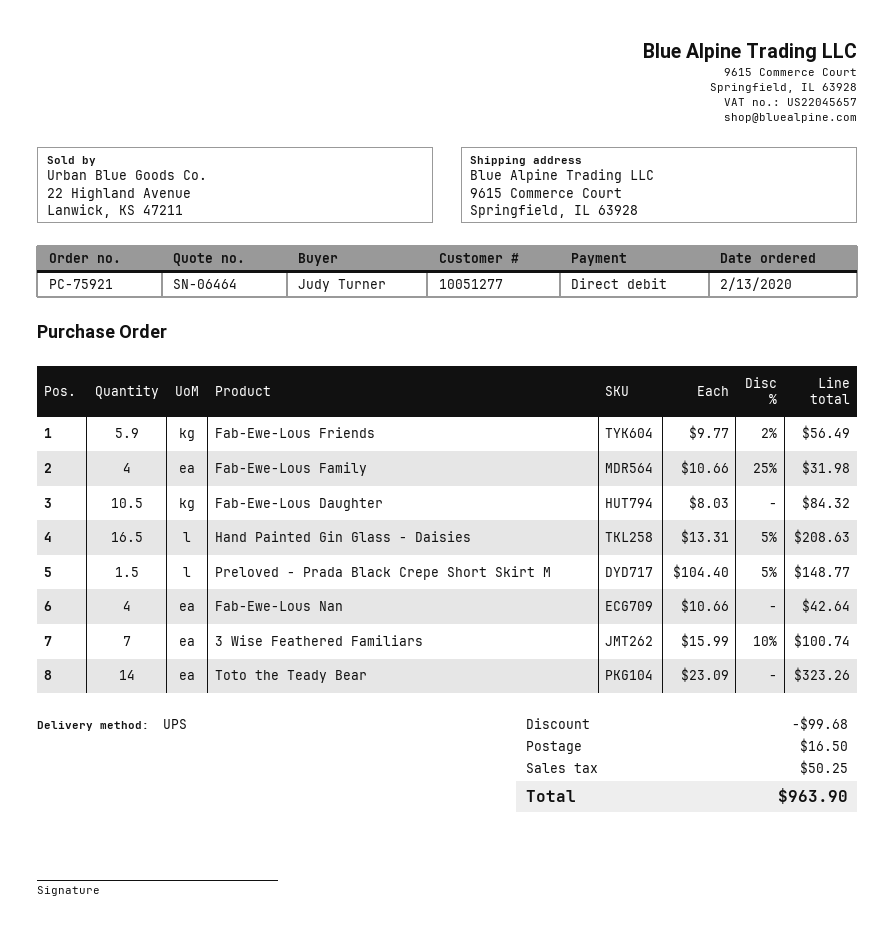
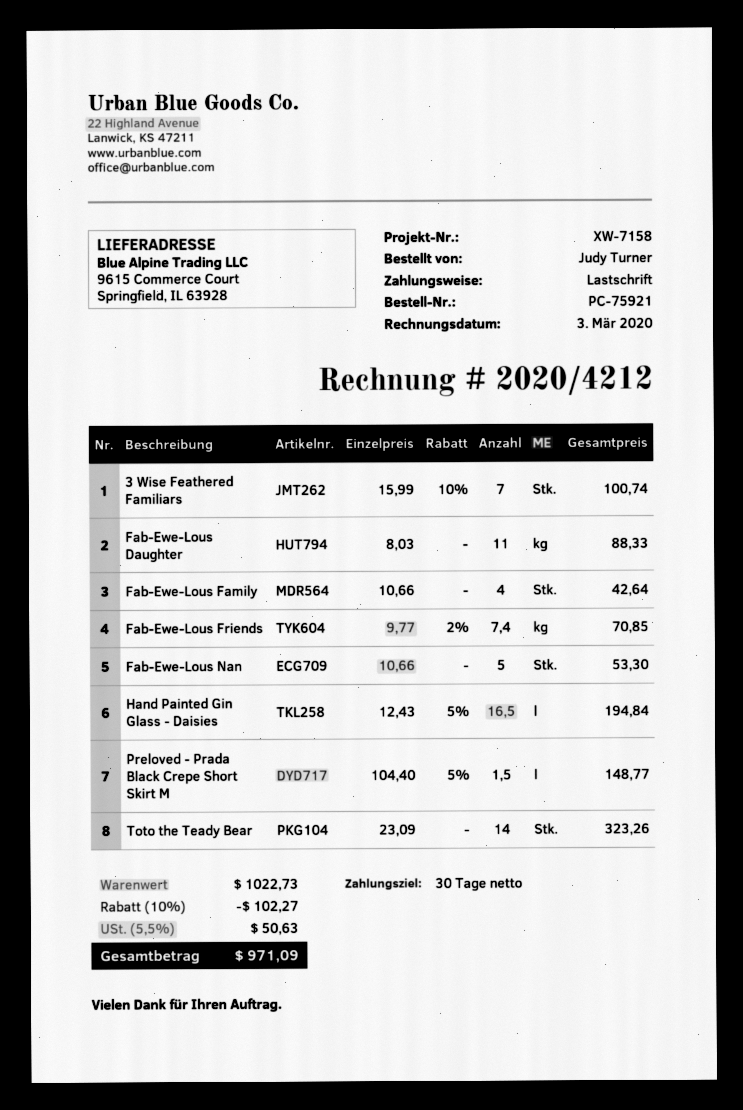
Fab-Ewe-Lous Friends: 5.9 x 9.77 - 2% = 56.49 -> 7.4 x 9.77 - 2% = 70.85
Fab-Ewe-Lous Family: 4 x 10.66 - 25% = 31.98 -> 4 x 10.66 = 42.64
Fab-Ewe-Lous Daughter: 10.5 x 8.03 = 84.32 -> 11 x 8.03 = 88.33
Hand Painted Gin Glass - Daisies: 16.5 x 13.31 - 5% = 208.63 -> 16.5 x 12.43 - 5% = 194.84
Fab-Ewe-Lous Nan: 4 x 10.66 = 42.64 -> 5 x 10.66 = 53.30
discount: 99.68 -> 102.27
shipping: 16.50 -> none
tax: 50.25 -> 50.63
total: 963.90 -> 971.09

